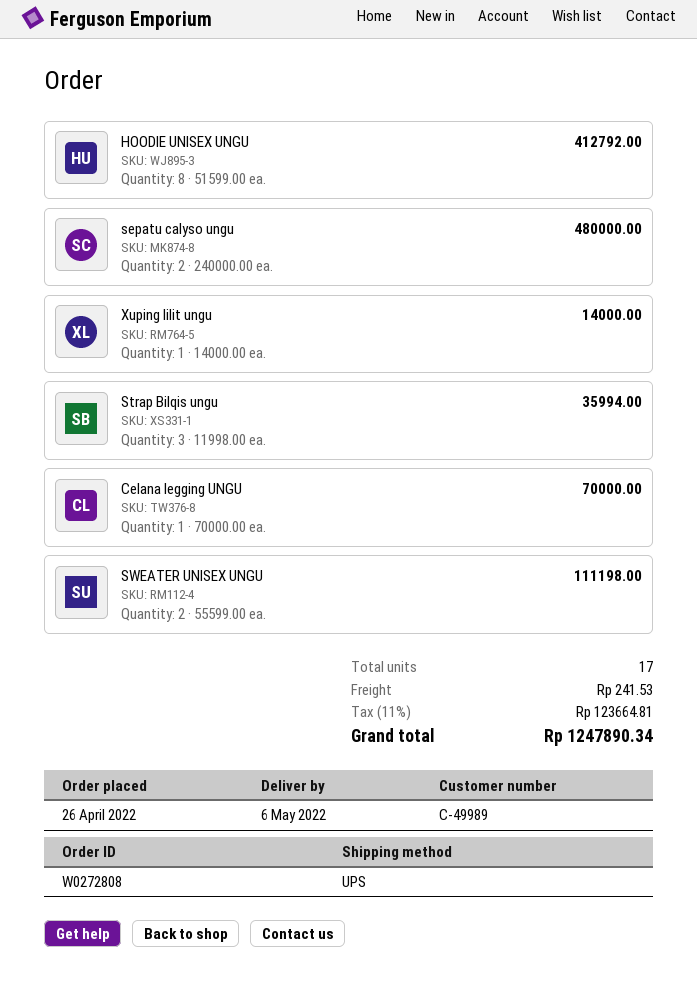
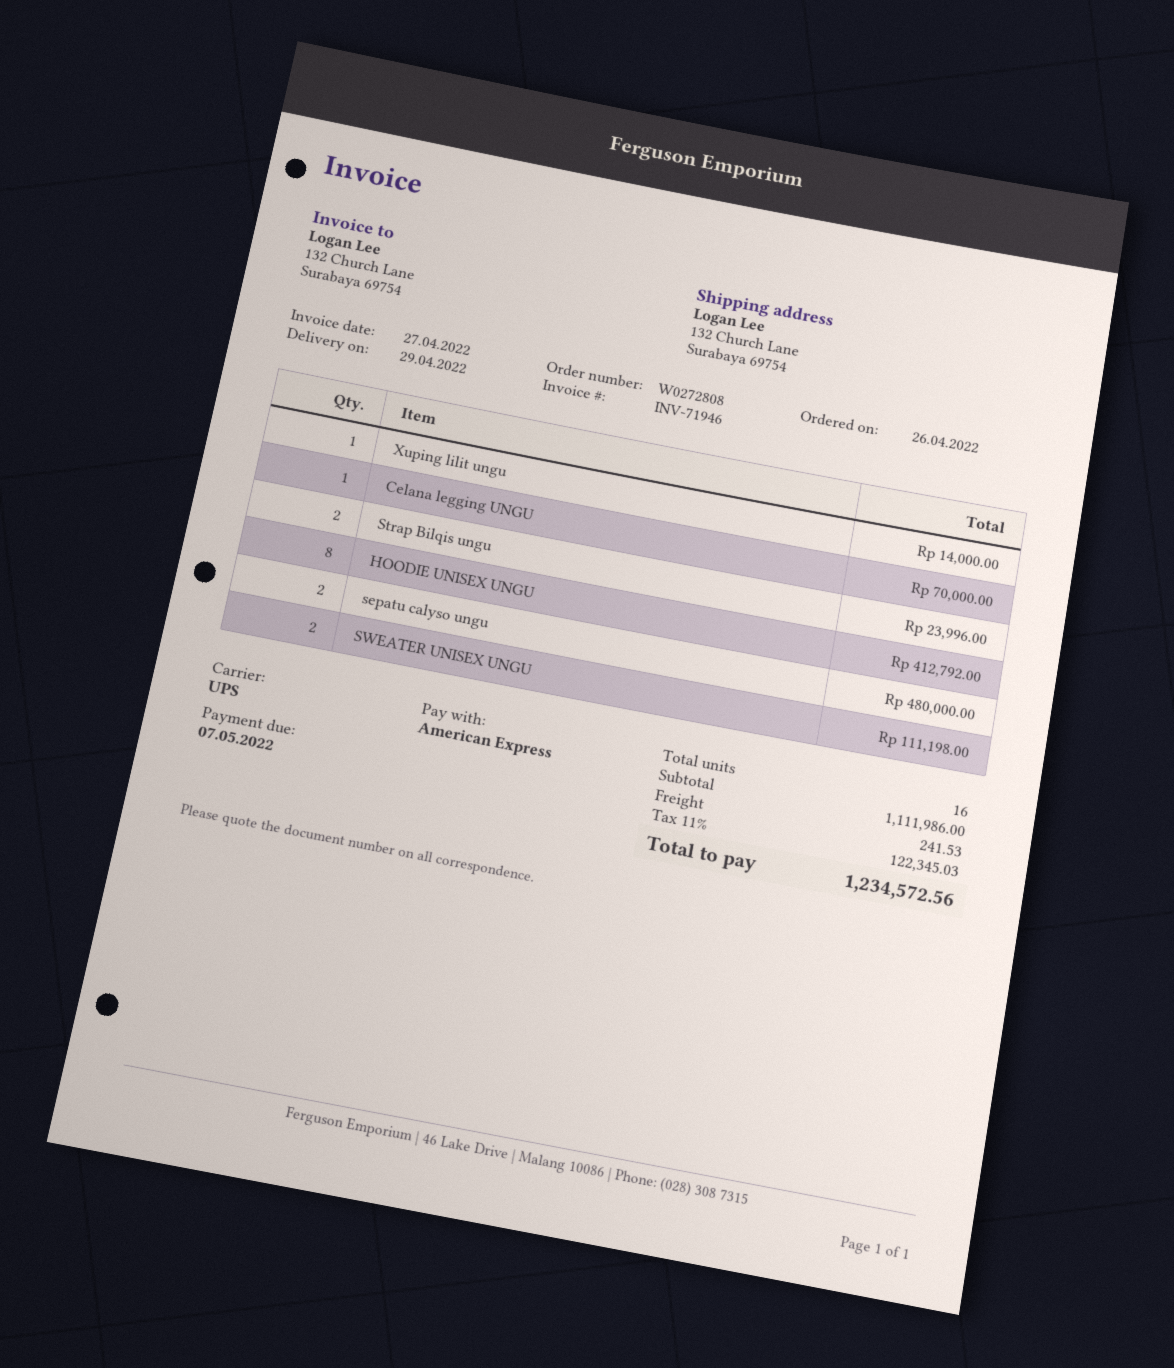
delivery date: 2022-05-06 -> 2022-04-29
Strap Bilqis ungu: 3 for 35994.00 -> 2 for 23996.00
total quantity: 17 -> 16
tax: 11% = 123664.81 -> 11% = 122345.03
total: 1247890.34 -> 1234572.56

